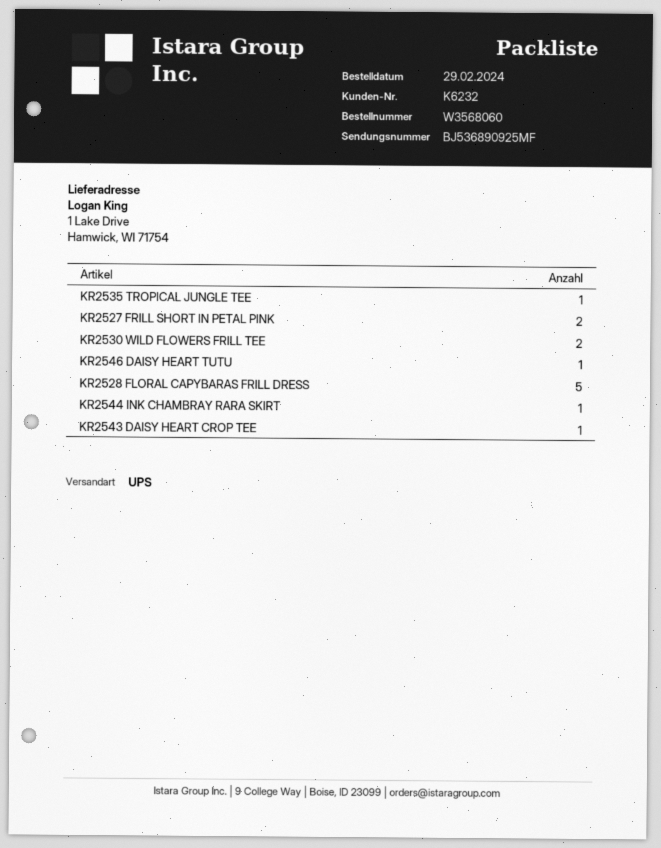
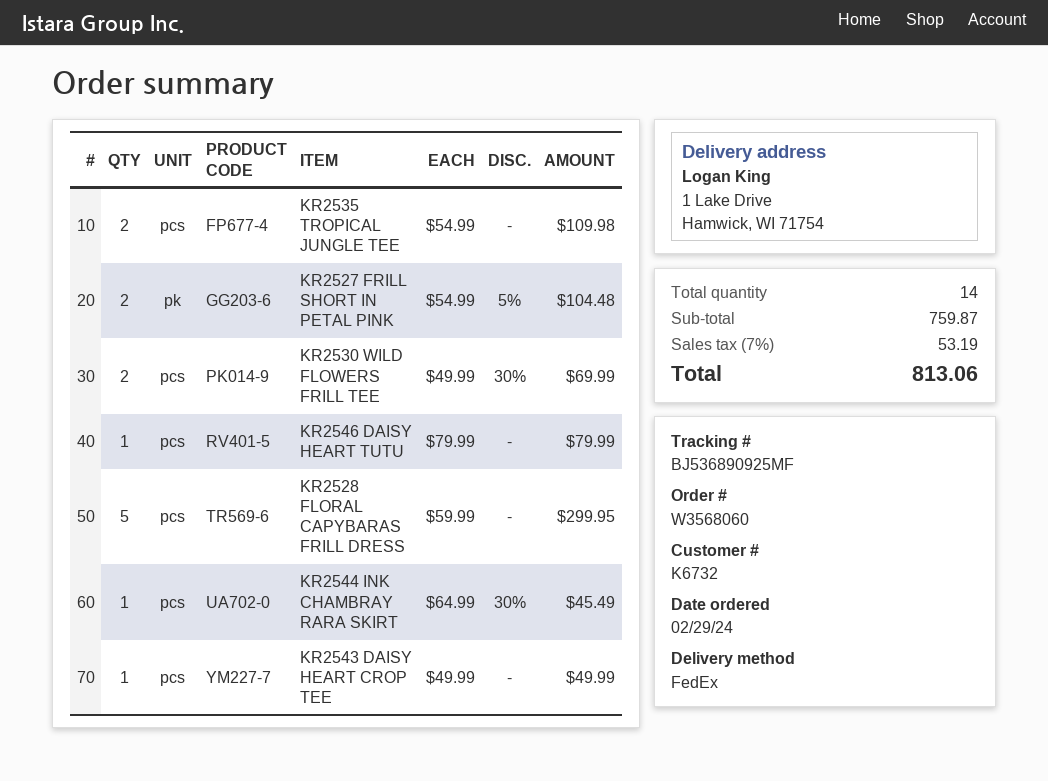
customer number: K6232 -> K6732
shipping method: UPS -> FedEx
KR2535 TROPICAL JUNGLE TEE: 1 -> 2

